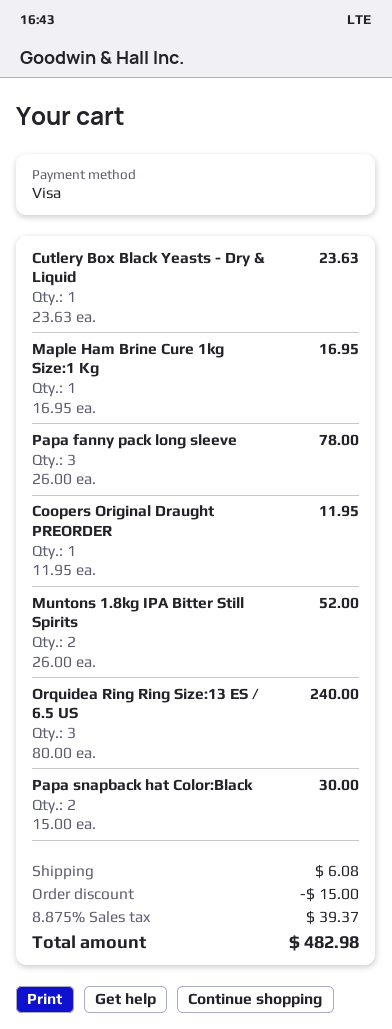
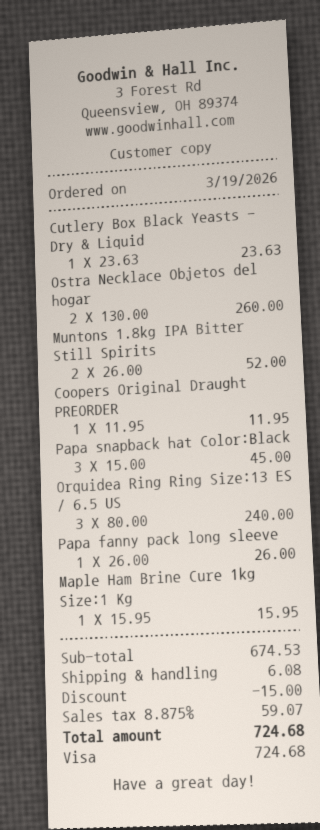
Maple Ham Brine Cure 1kg Size:1 Kg: 1 x 16.95 = 16.95 -> 1 x 15.95 = 15.95
Papa fanny pack long sleeve: 3 x 26.00 = 78.00 -> 1 x 26.00 = 26.00
Papa snapback hat Color:Black: 2 x 15.00 = 30.00 -> 3 x 15.00 = 45.00
Ostra Necklace Objetos del hogar: none -> 2 x 130.00 = 260.00
tax: 8.875% = 39.37 -> 8.875% = 59.07
total: 482.98 -> 724.68

